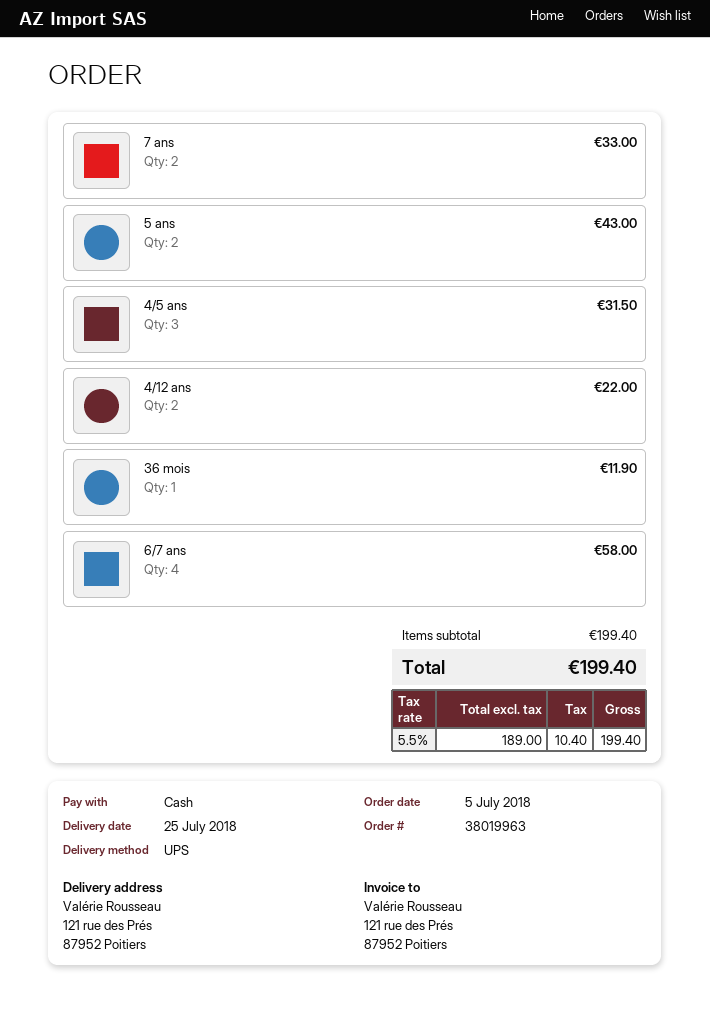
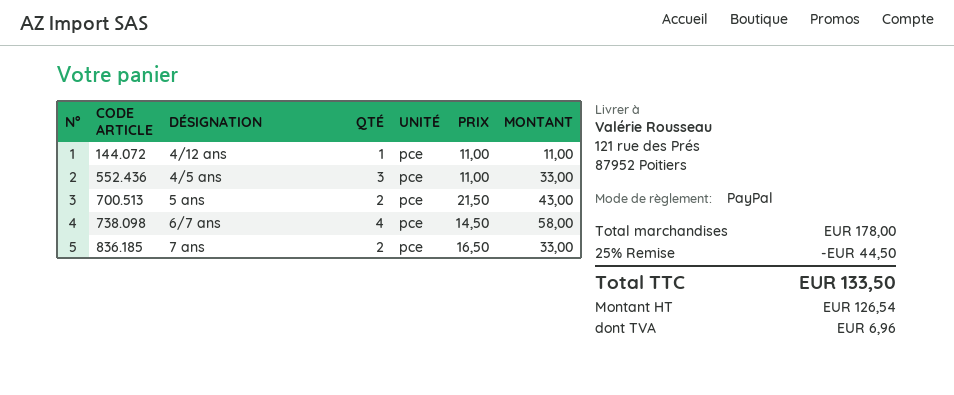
payment method: cash -> PayPal
4/5 ans: 3 for 31.50 -> 3 for 33.00
4/12 ans: 2 for 22.00 -> 1 for 11.00
36 mois: 1 for 11.90 -> none
subtotal: 199.40 -> 178.00
discount: none -> 25% = 44.50
net: 189.00 -> 126.54
tax: 10.40 -> 6.96
total: 199.40 -> 133.50

